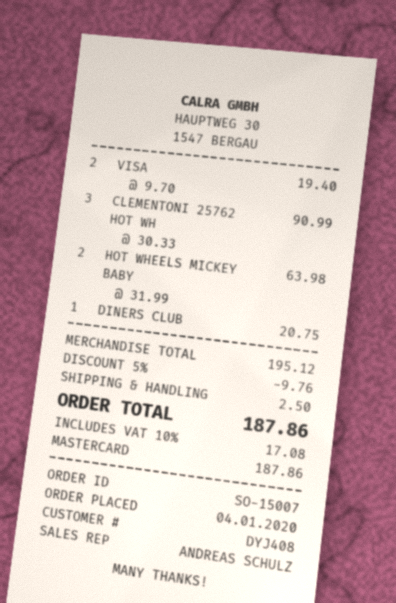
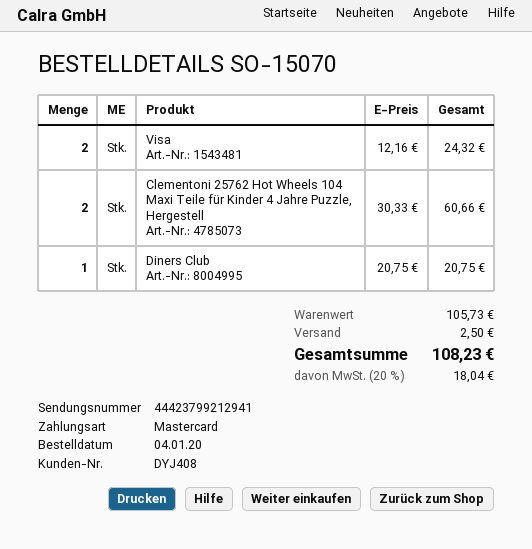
order number: SO-15007 -> SO-15070
VISA: 2 x 9.70 = 19.40 -> 2 x 12.16 = 24.32
CLEMENTONI 25762 HOT WH: 3 x 30.33 = 90.99 -> 2 x 30.33 = 60.66
HOT WHEELS MICKEY BABY: 2 x 31.99 = 63.98 -> none
subtotal: 195.12 -> 105.73
discount: 5% = 9.76 -> none
tax: 10% = 17.08 -> 20% = 18.04
total: 187.86 -> 108.23

